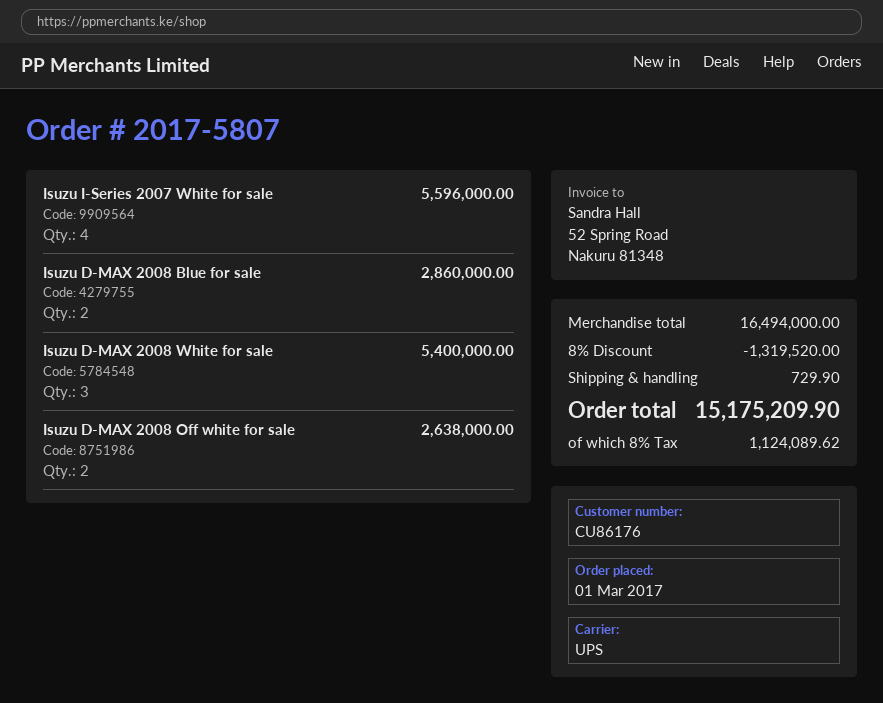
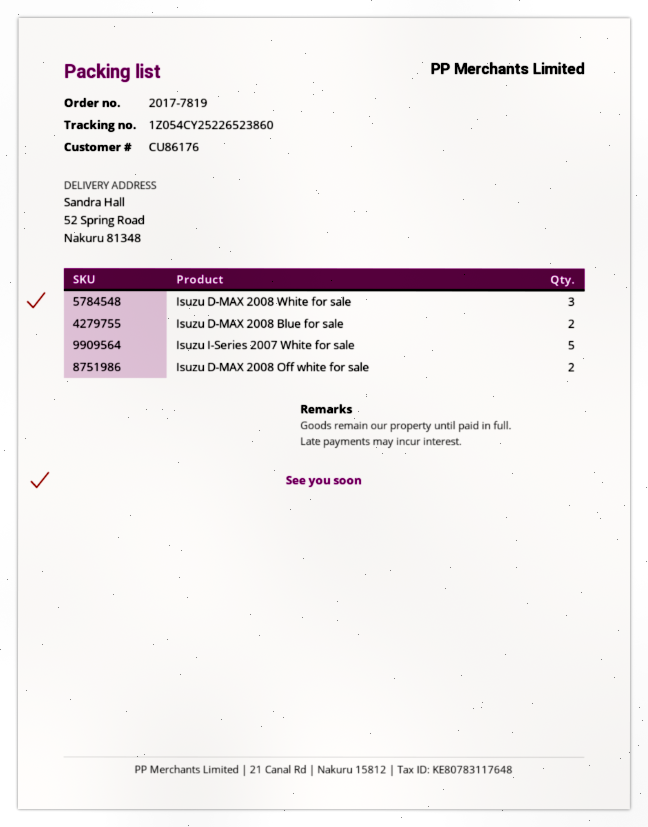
order number: 2017-5807 -> 2017-7819
Isuzu I-Series 2007 White for sale: 4 -> 5

